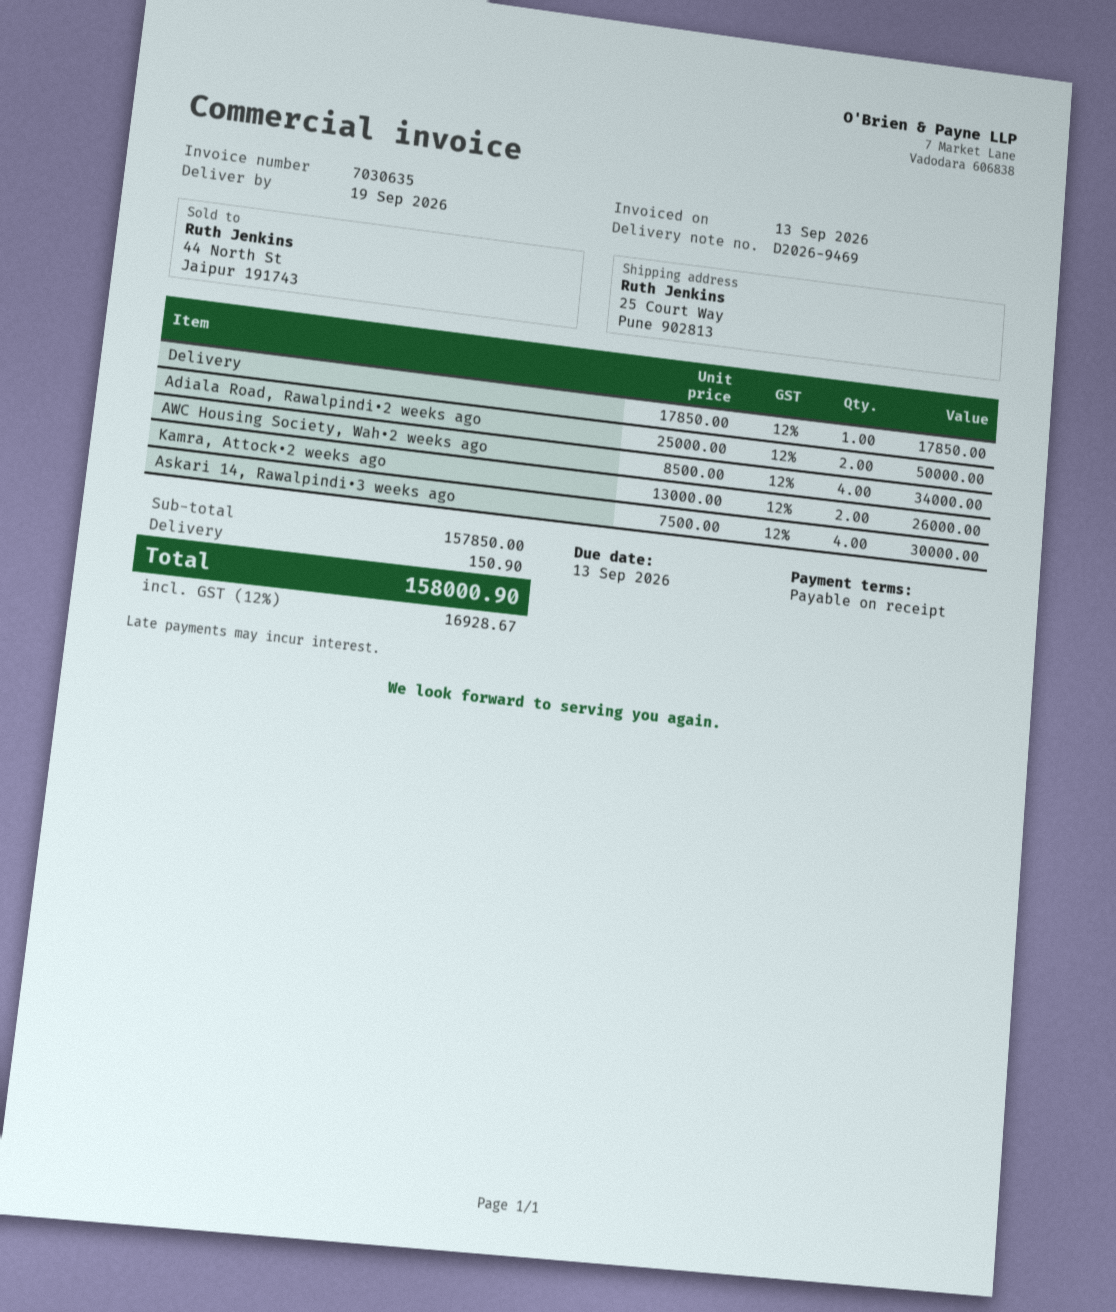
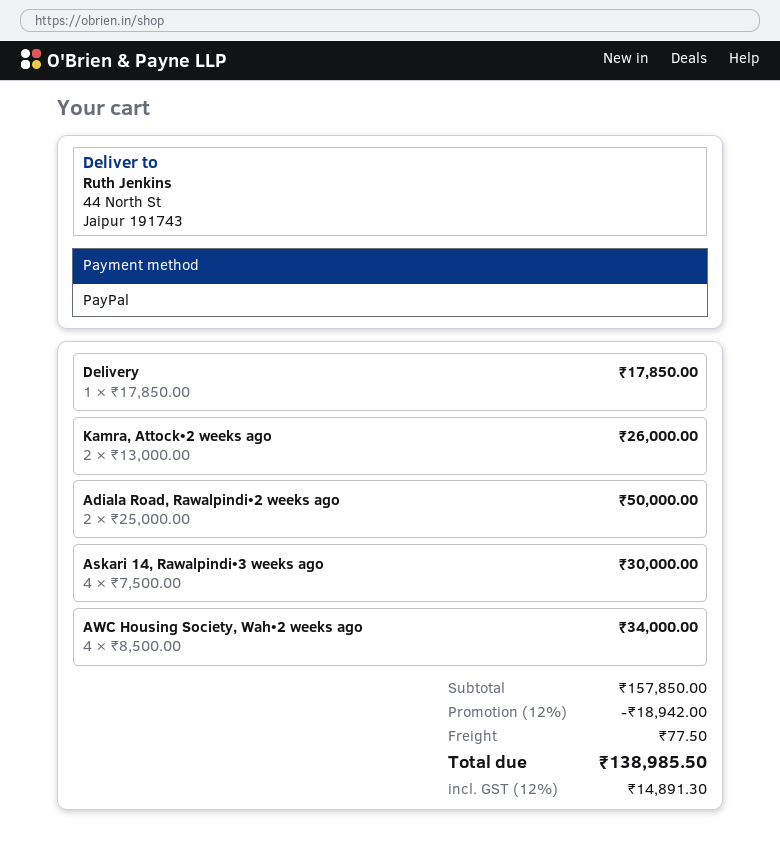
ship to: 25 Court Way, Pune 902813 -> 44 North St, Jaipur 191743
discount: none -> 12% = 18942.00
shipping: 150.90 -> 77.50
tax: 12% = 16928.67 -> 12% = 14891.30
total: 158000.90 -> 138985.50

